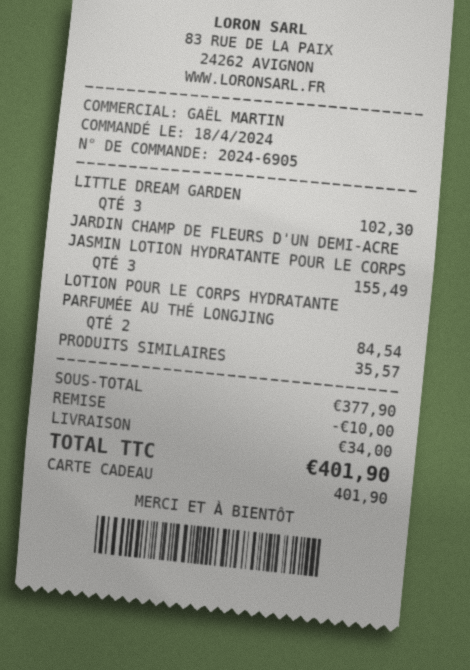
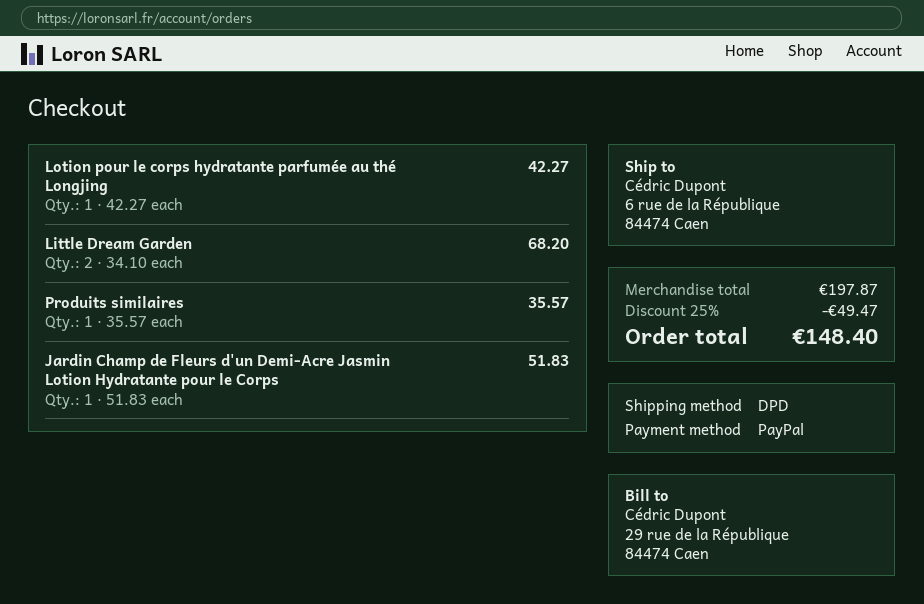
payment method: gift card -> PayPal
LITTLE DREAM GARDEN: 3 for 102.30 -> 2 for 68.20
JARDIN CHAMP DE FLEURS D'UN DEMI-ACRE JASMIN LOTION HYDRATANTE POUR LE CORPS: 3 for 155.49 -> 1 for 51.83
LOTION POUR LE CORPS HYDRATANTE PARFUMÉE AU THÉ LONGJING: 2 for 84.54 -> 1 for 42.27
subtotal: 377.90 -> 197.87
discount: 10.00 -> 49.47
shipping: 34.00 -> none
total: 401.90 -> 148.40

